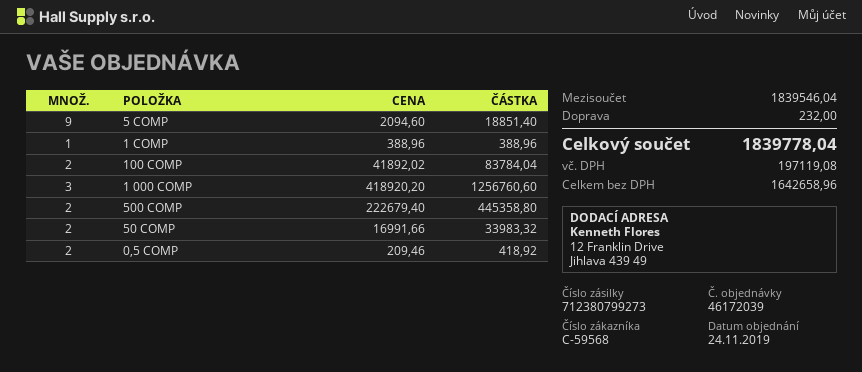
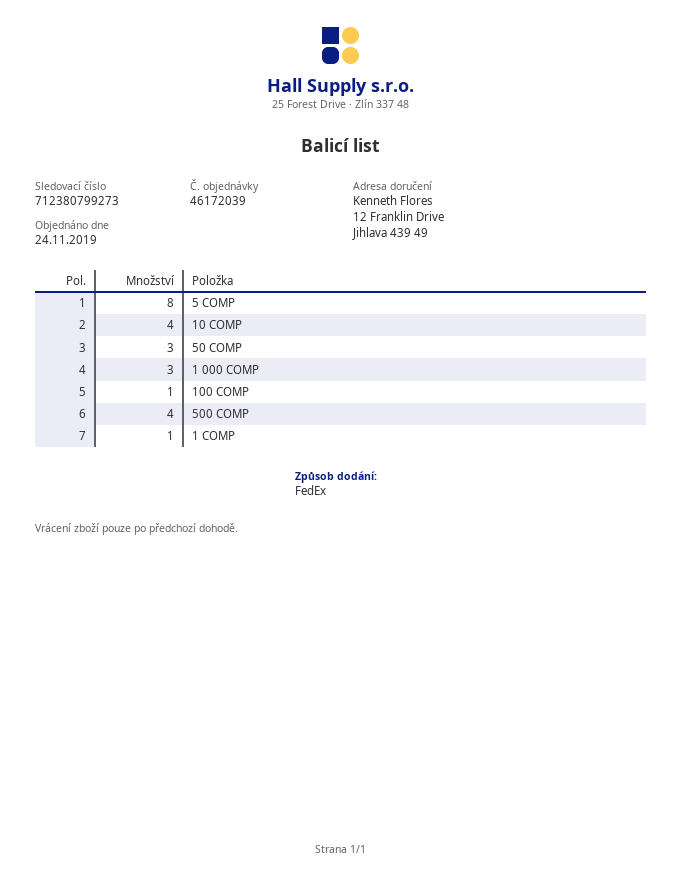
5 COMP: 9 -> 8
100 COMP: 2 -> 1
500 COMP: 2 -> 4
50 COMP: 2 -> 3
0,5 COMP: 2 -> none
10 COMP: none -> 4

